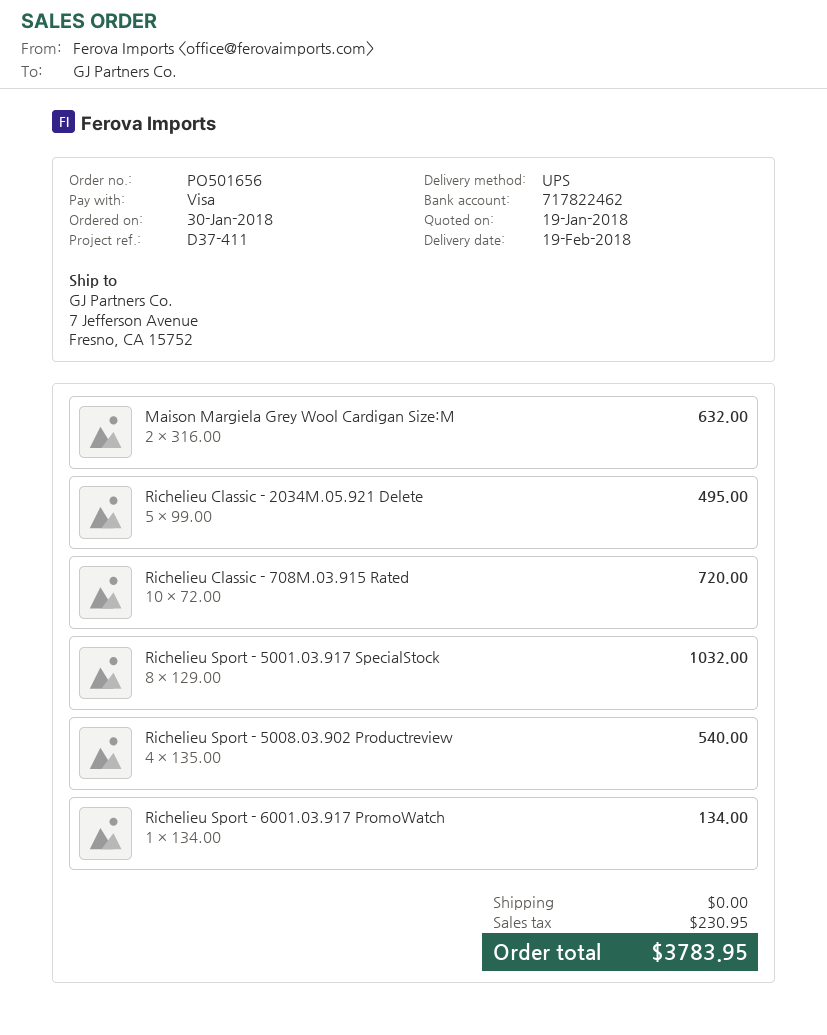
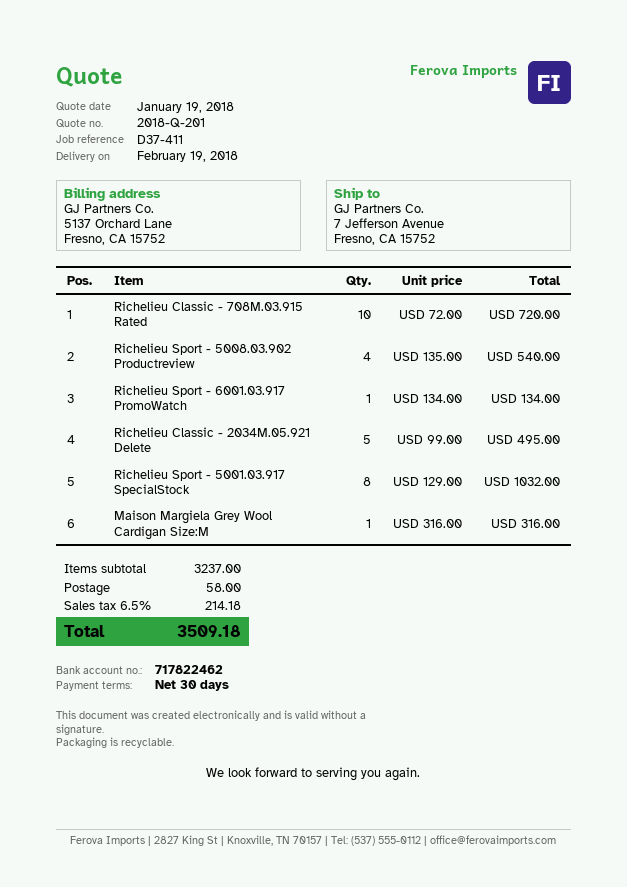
Maison Margiela Grey Wool Cardigan Size:M: 2 x 316.00 = 632.00 -> 1 x 316.00 = 316.00
shipping: 0.00 -> 58.00
tax: 230.95 -> 214.18
total: 3783.95 -> 3509.18

